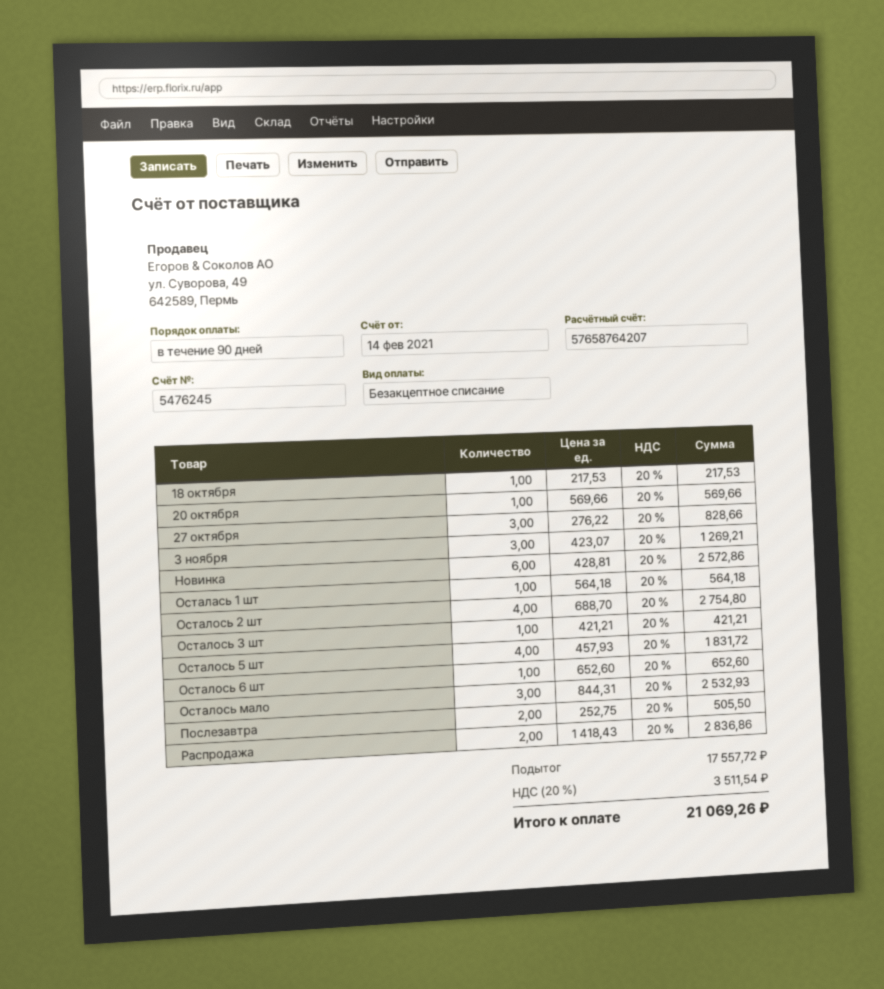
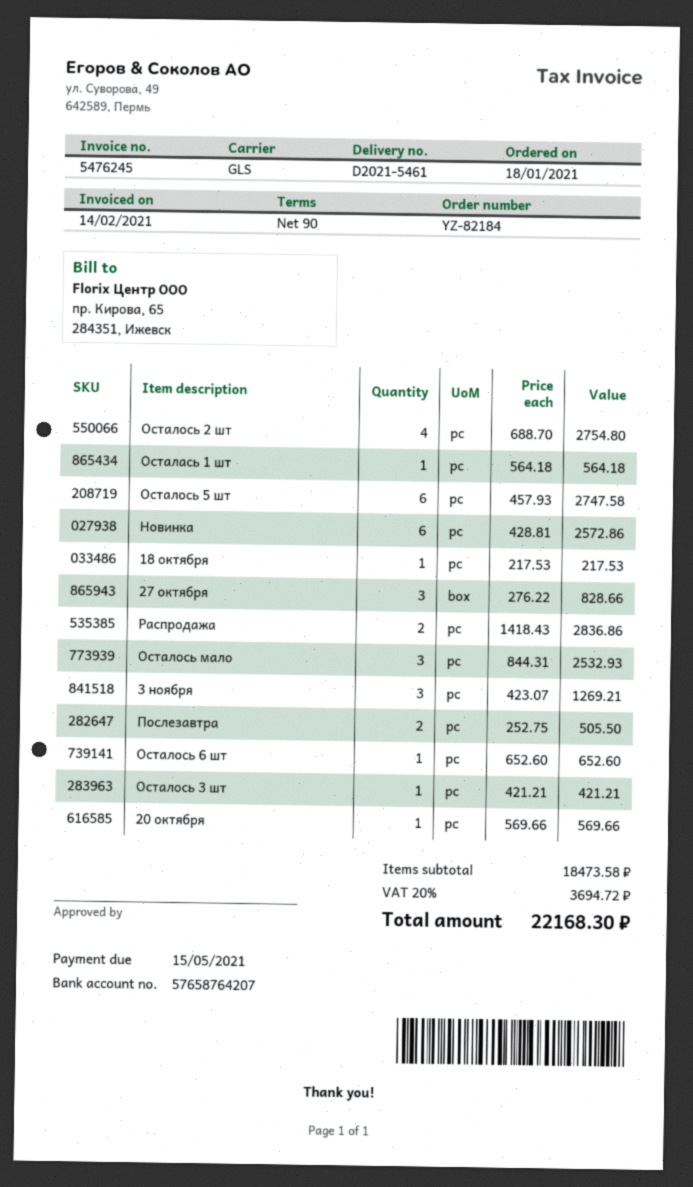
Осталось 5 шт: 4 x 457.93 = 1831.72 -> 6 x 457.93 = 2747.58
subtotal: 17557.72 -> 18473.58
tax: 20% = 3511.54 -> 20% = 3694.72
total: 21069.26 -> 22168.30

